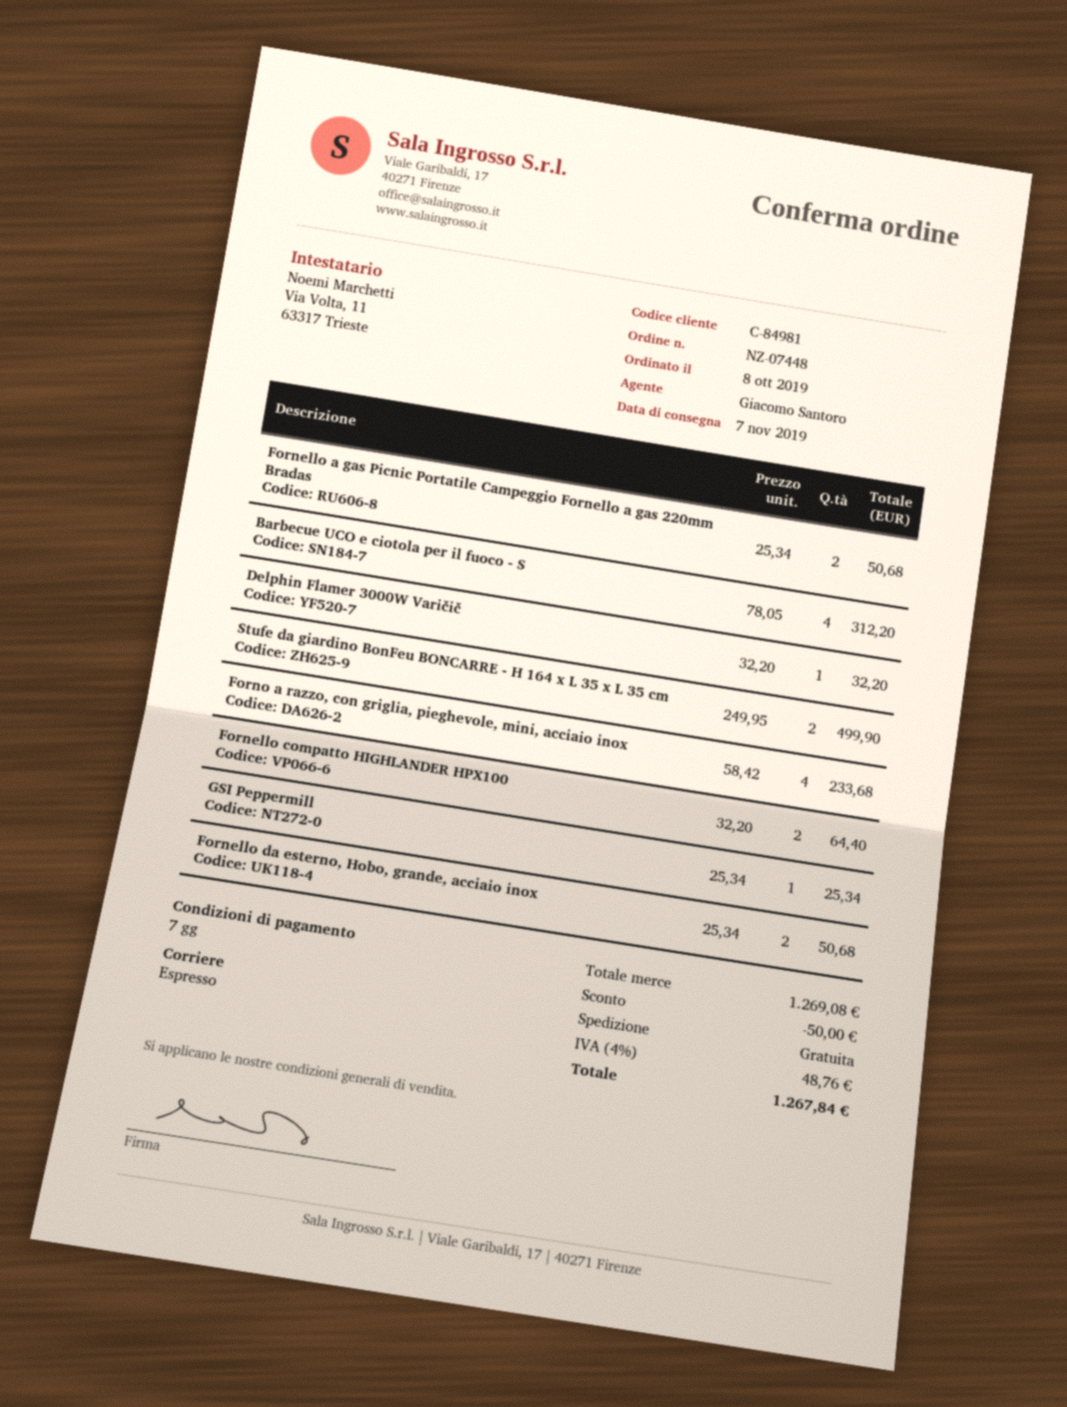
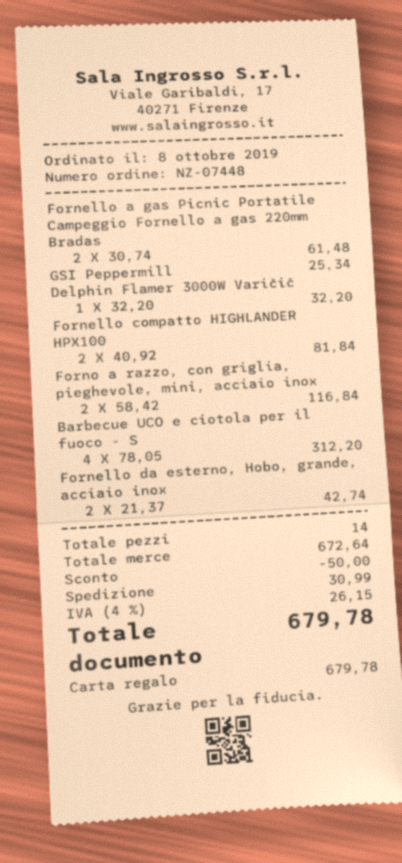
Fornello a gas Picnic Portatile Campeggio Fornello a gas 220mm Bradas: 2 x 25.34 = 50.68 -> 2 x 30.74 = 61.48
Stufe da giardino BonFeu BONCARRE - H 164 x L 35 x L 35 cm: 2 x 249.95 = 499.90 -> none
Forno a razzo, con griglia, pieghevole, mini, acciaio inox: 4 x 58.42 = 233.68 -> 2 x 58.42 = 116.84
Fornello compatto HIGHLANDER HPX100: 2 x 32.20 = 64.40 -> 2 x 40.92 = 81.84
Fornello da esterno, Hobo, grande, acciaio inox: 2 x 25.34 = 50.68 -> 2 x 21.37 = 42.74
subtotal: 1269.08 -> 672.64
shipping: 0.00 -> 30.99
tax: 4% = 48.76 -> 4% = 26.15
total: 1267.84 -> 679.78

